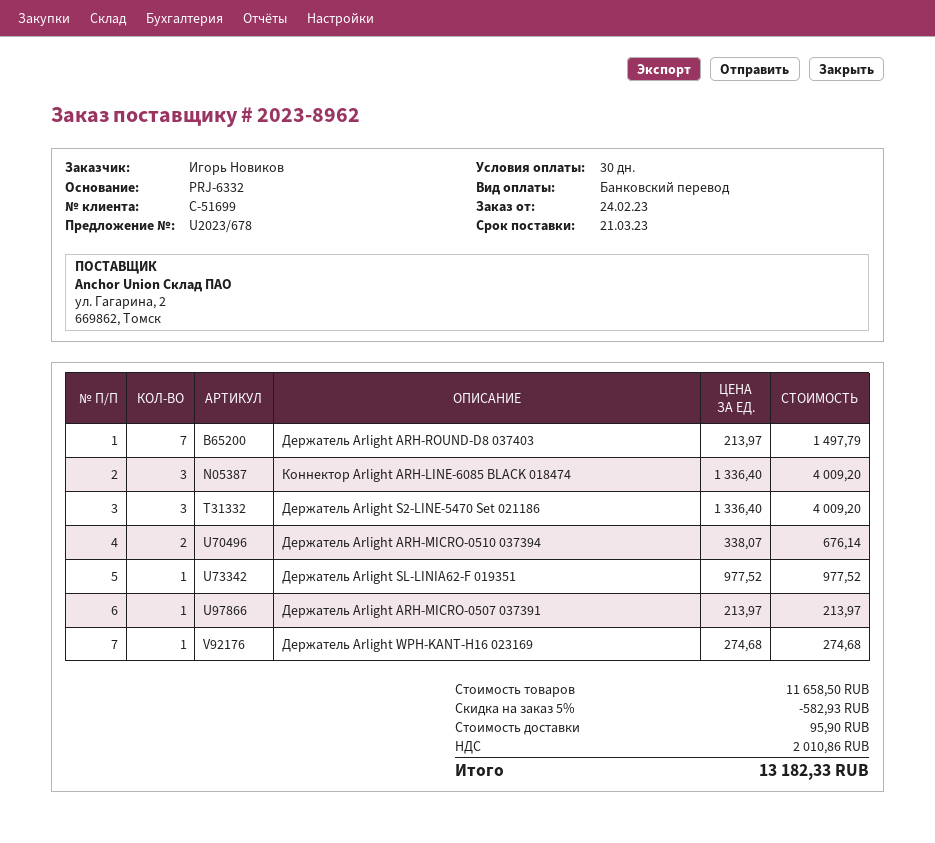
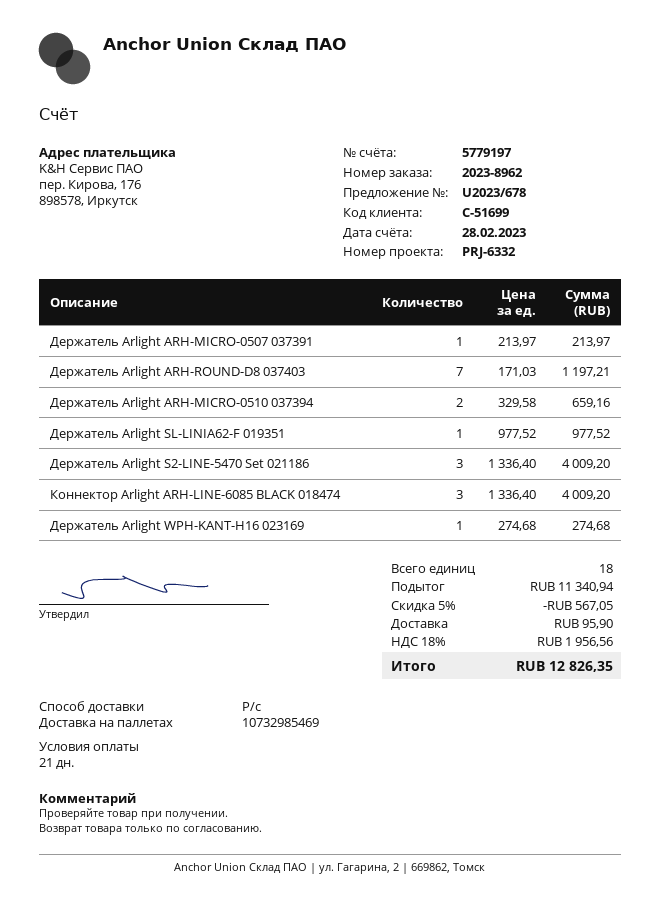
payment terms: 30 days -> 21 days
Держатель Arlight ARH-ROUND-D8 037403: 7 x 213.97 = 1497.79 -> 7 x 171.03 = 1197.21
Держатель Arlight ARH-MICRO-0510 037394: 2 x 338.07 = 676.14 -> 2 x 329.58 = 659.16
subtotal: 11658.50 -> 11340.94
discount: 5% = 582.93 -> 5% = 567.05
tax: 2010.86 -> 1956.56
total: 13182.33 -> 12826.35

